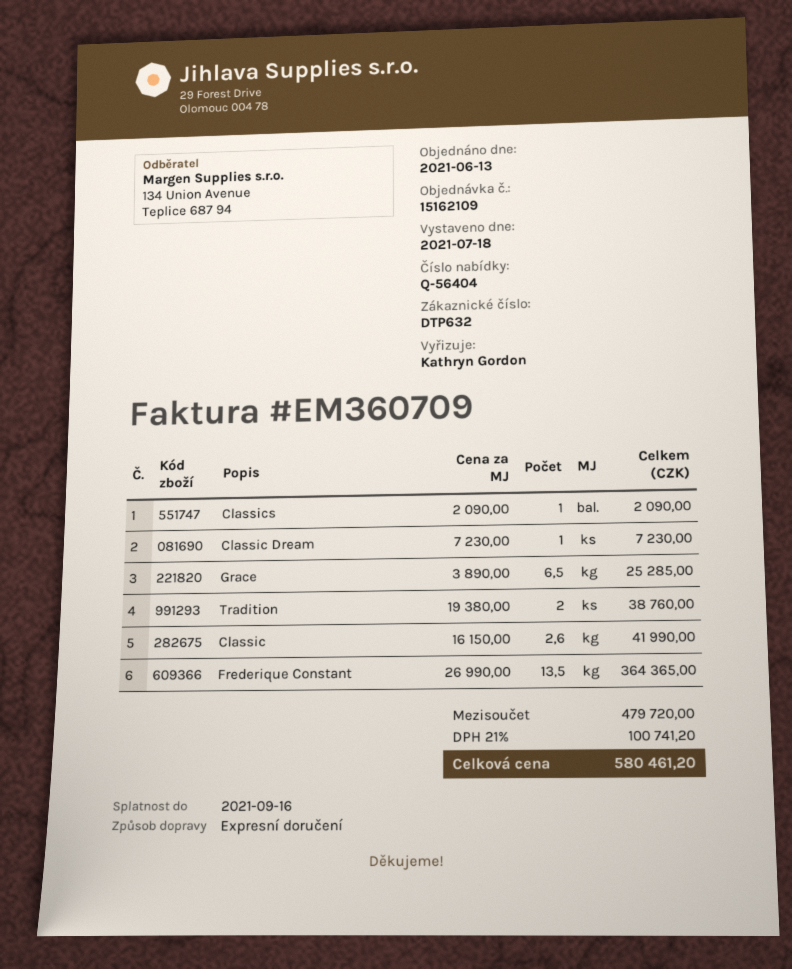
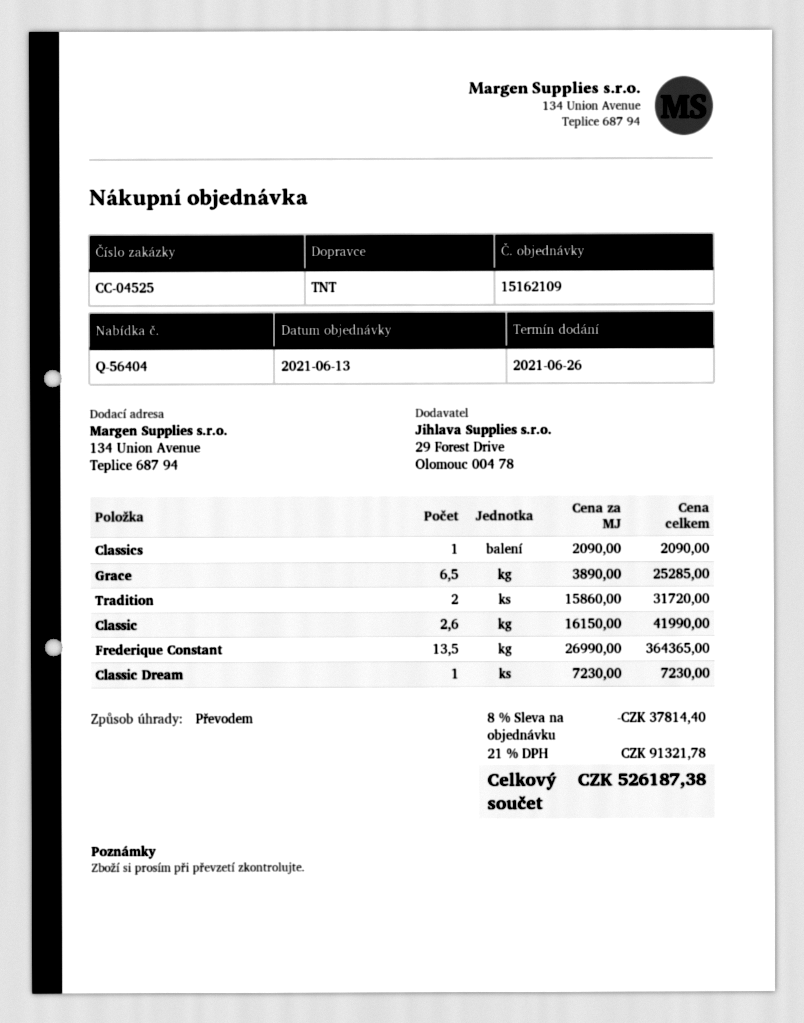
shipping method: express -> TNT
Tradition: 2 x 19380.00 = 38760.00 -> 2 x 15860.00 = 31720.00
discount: none -> 8% = 37814.40
tax: 21% = 100741.20 -> 21% = 91321.78
total: 580461.20 -> 526187.38

